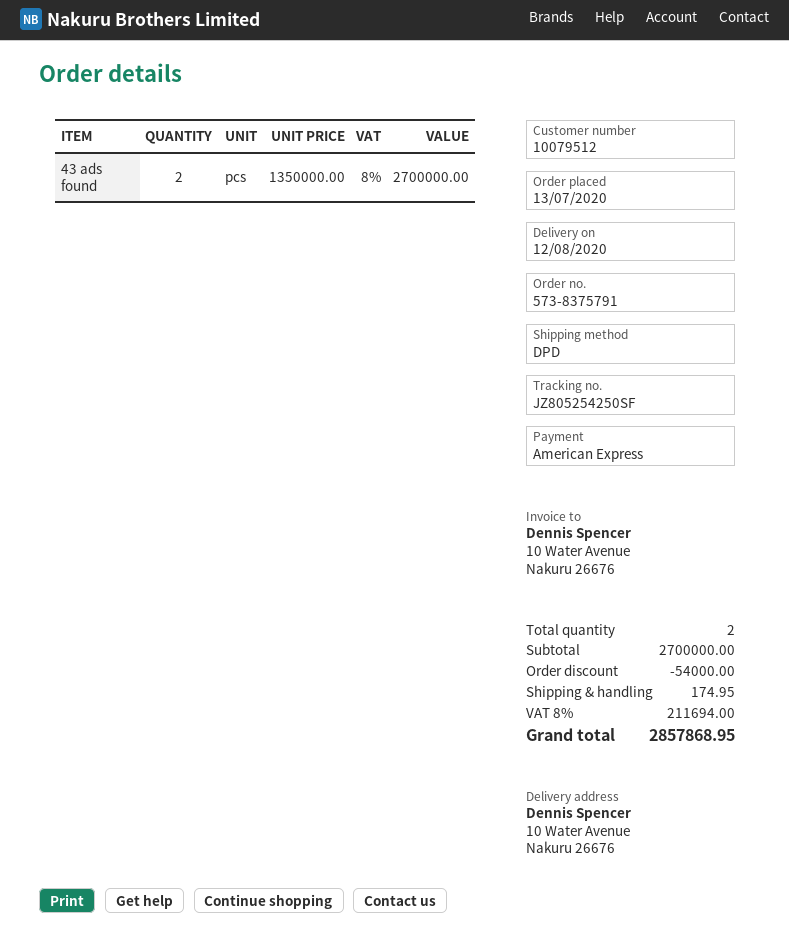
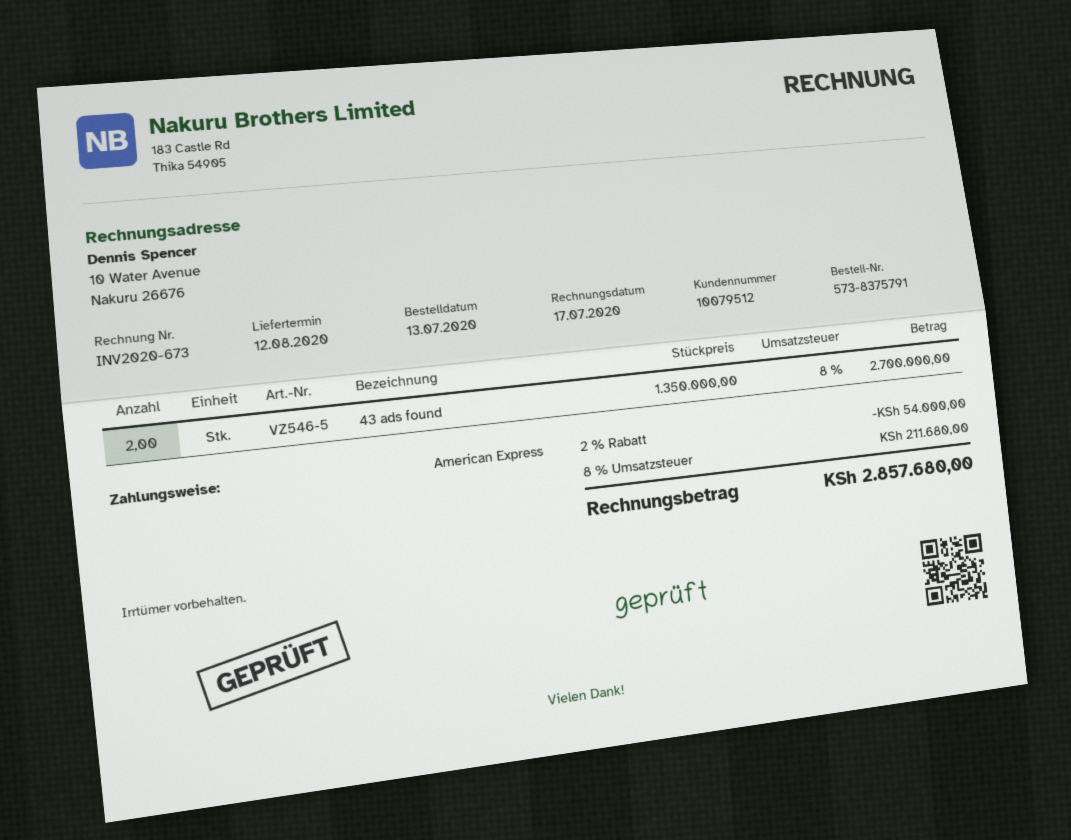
shipping: 174.95 -> none
tax: 8% = 211694.00 -> 8% = 211680.00
total: 2857868.95 -> 2857680.00

